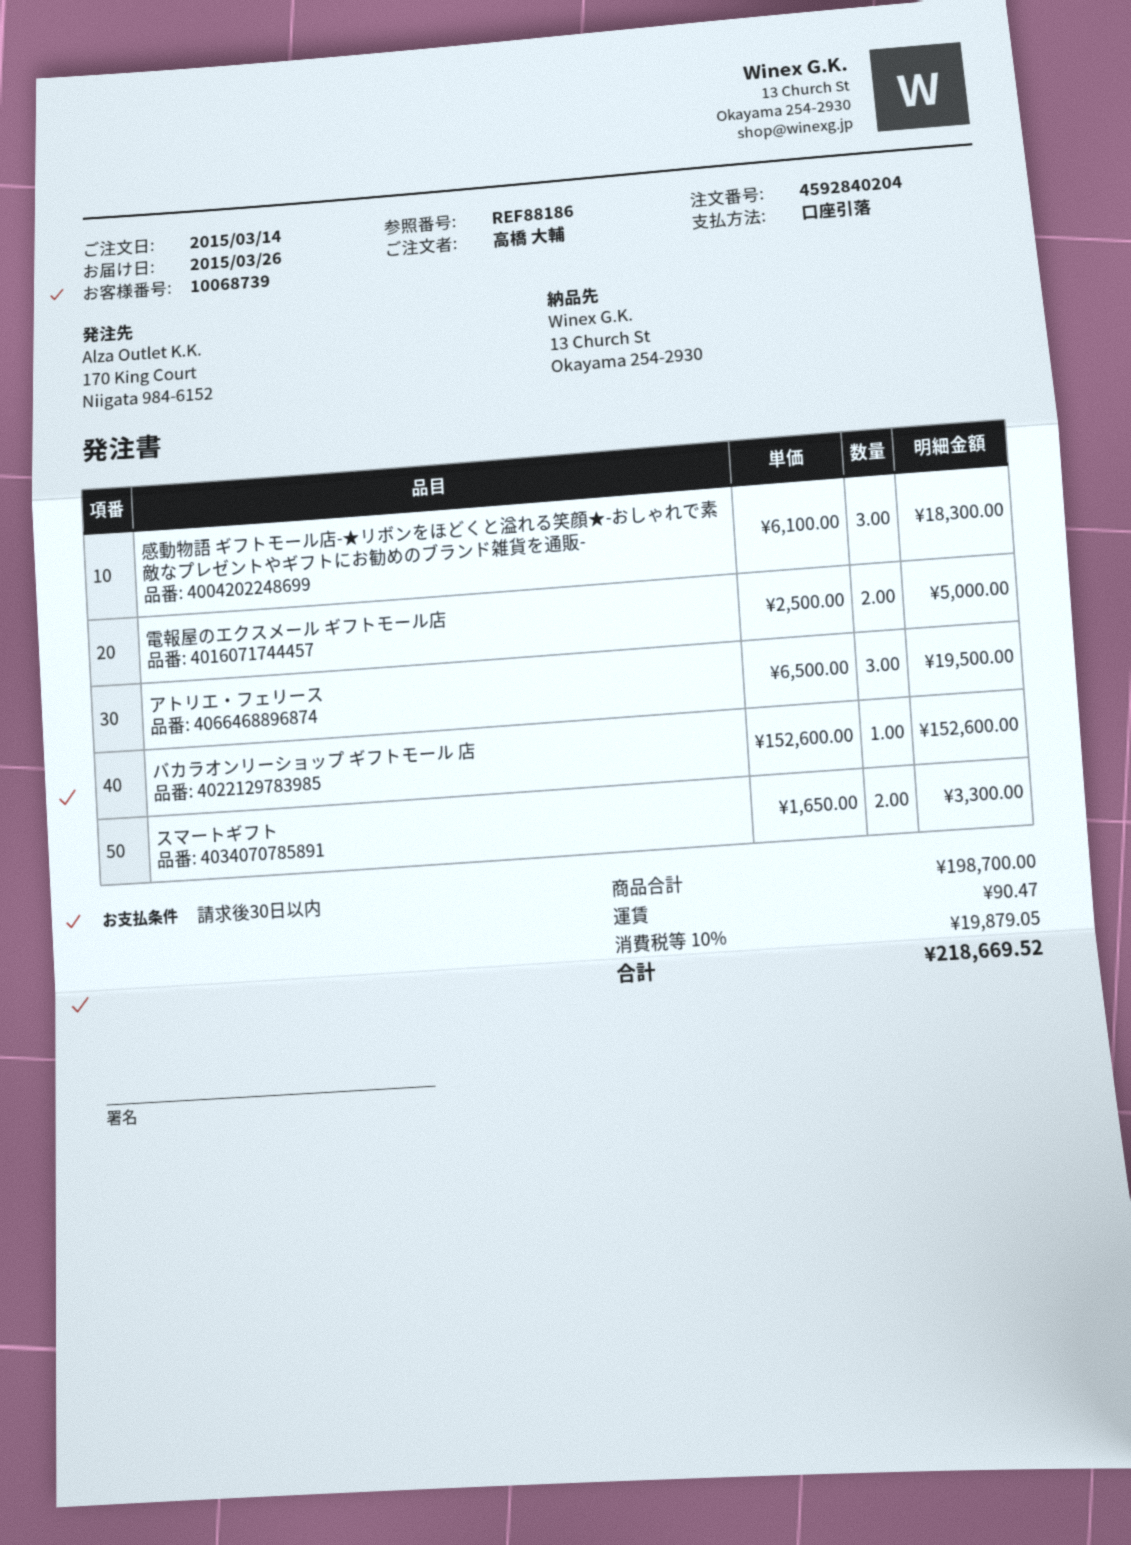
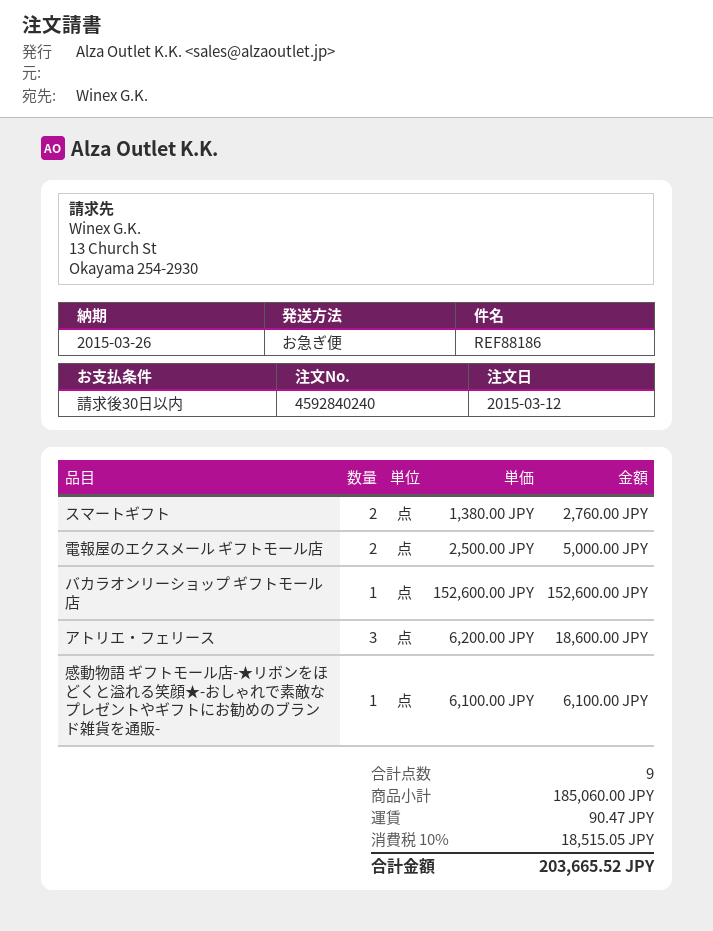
order number: 4592840204 -> 4592840240
order date: 2015-03-14 -> 2015-03-12
感動物語 ギフトモール店-★リボンをほどくと溢れる笑顔★-おしゃれで素敵なプレゼントやギフトにお勧めのブランド雑貨を通販-: 3 x 6100.00 = 18300.00 -> 1 x 6100.00 = 6100.00
アトリエ・フェリース: 3 x 6500.00 = 19500.00 -> 3 x 6200.00 = 18600.00
スマートギフト: 2 x 1650.00 = 3300.00 -> 2 x 1380.00 = 2760.00
subtotal: 198700.00 -> 185060.00
tax: 10% = 19879.05 -> 10% = 18515.05
total: 218669.52 -> 203665.52

